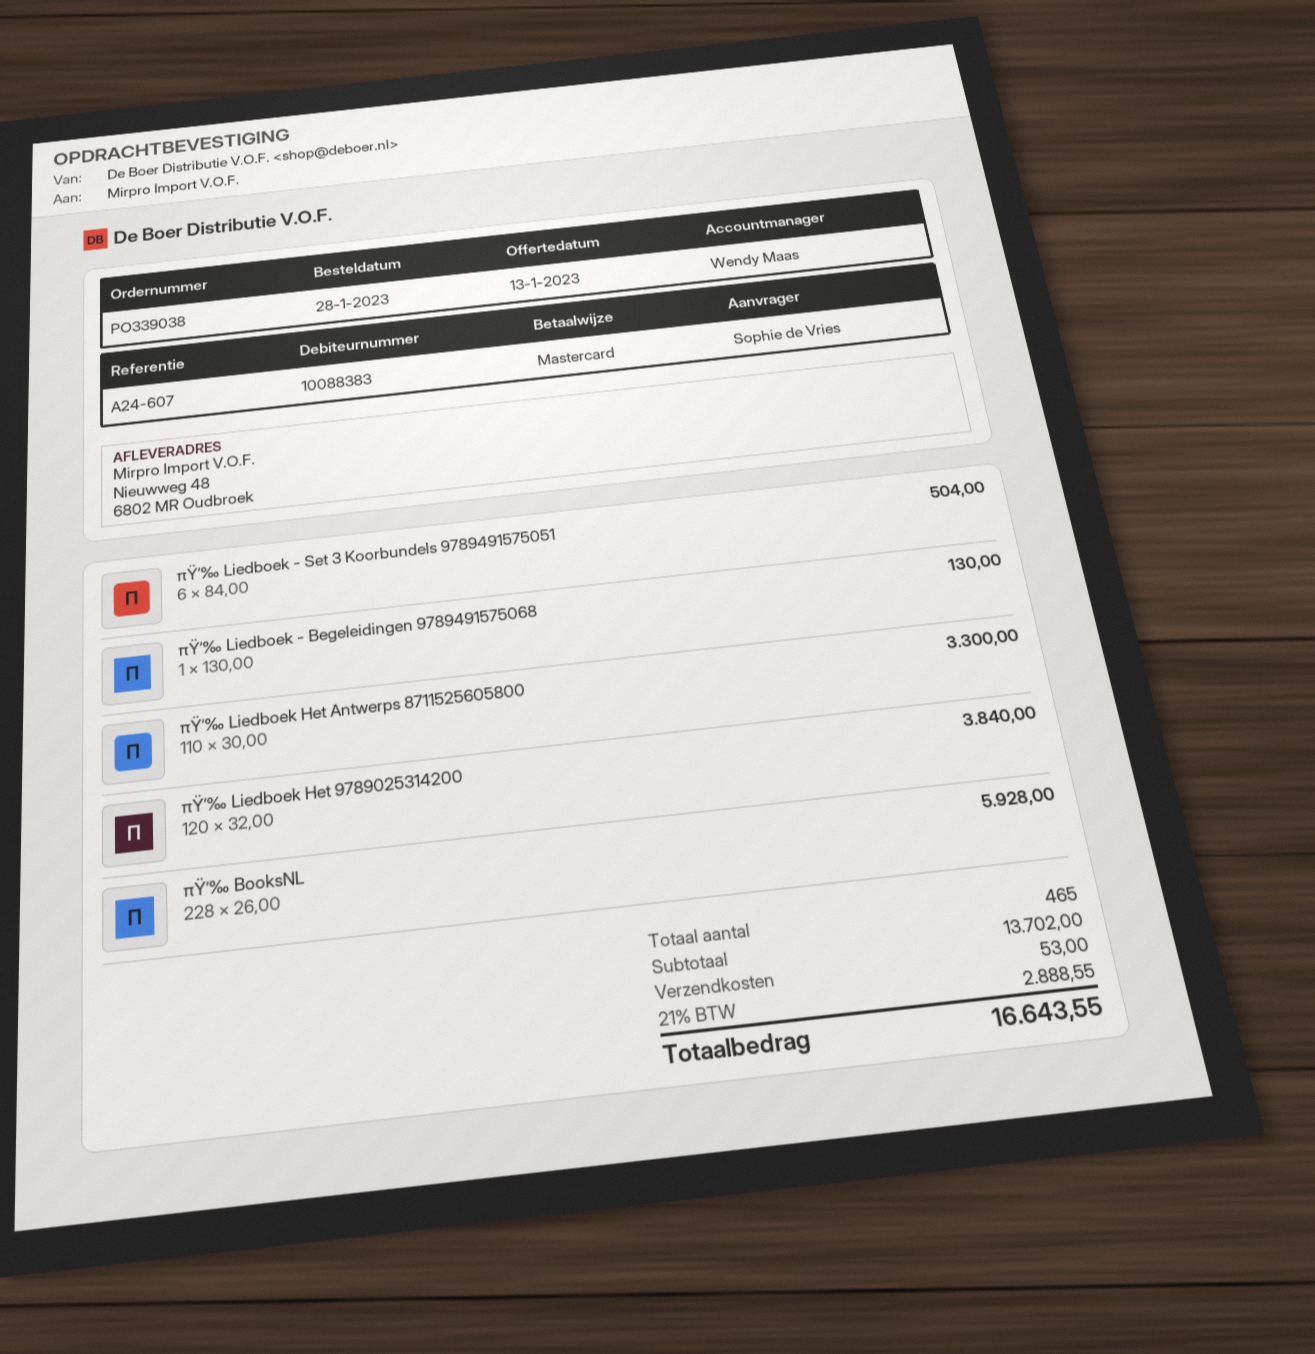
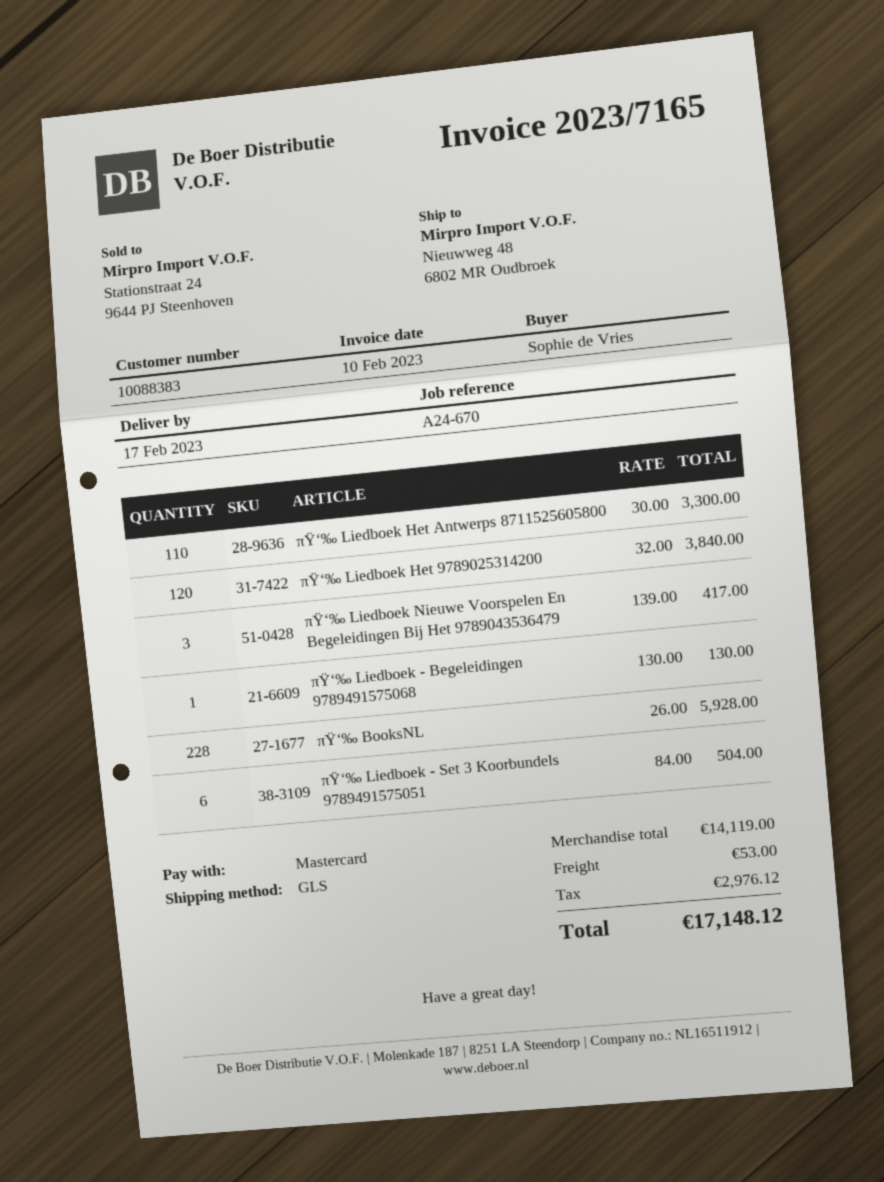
reference: A24-607 -> A24-670
πŸ‘‰ Liedboek Nieuwe Voorspelen En Begeleidingen Bij Het 9789043536479: none -> 3 x 139.00 = 417.00
subtotal: 13702.00 -> 14119.00
tax: 2888.55 -> 2976.12
total: 16643.55 -> 17148.12

